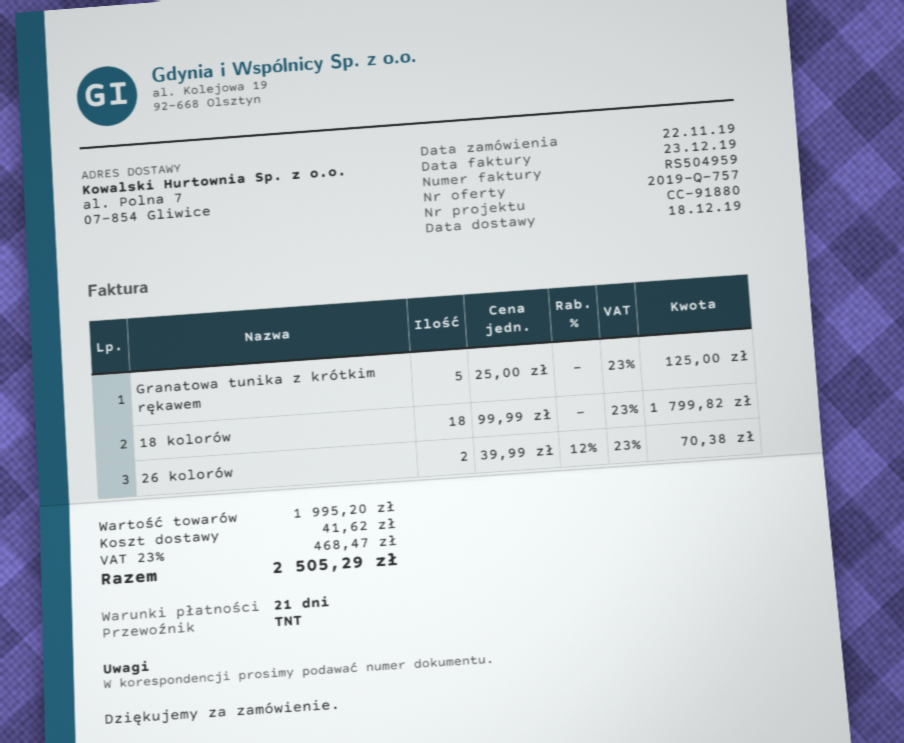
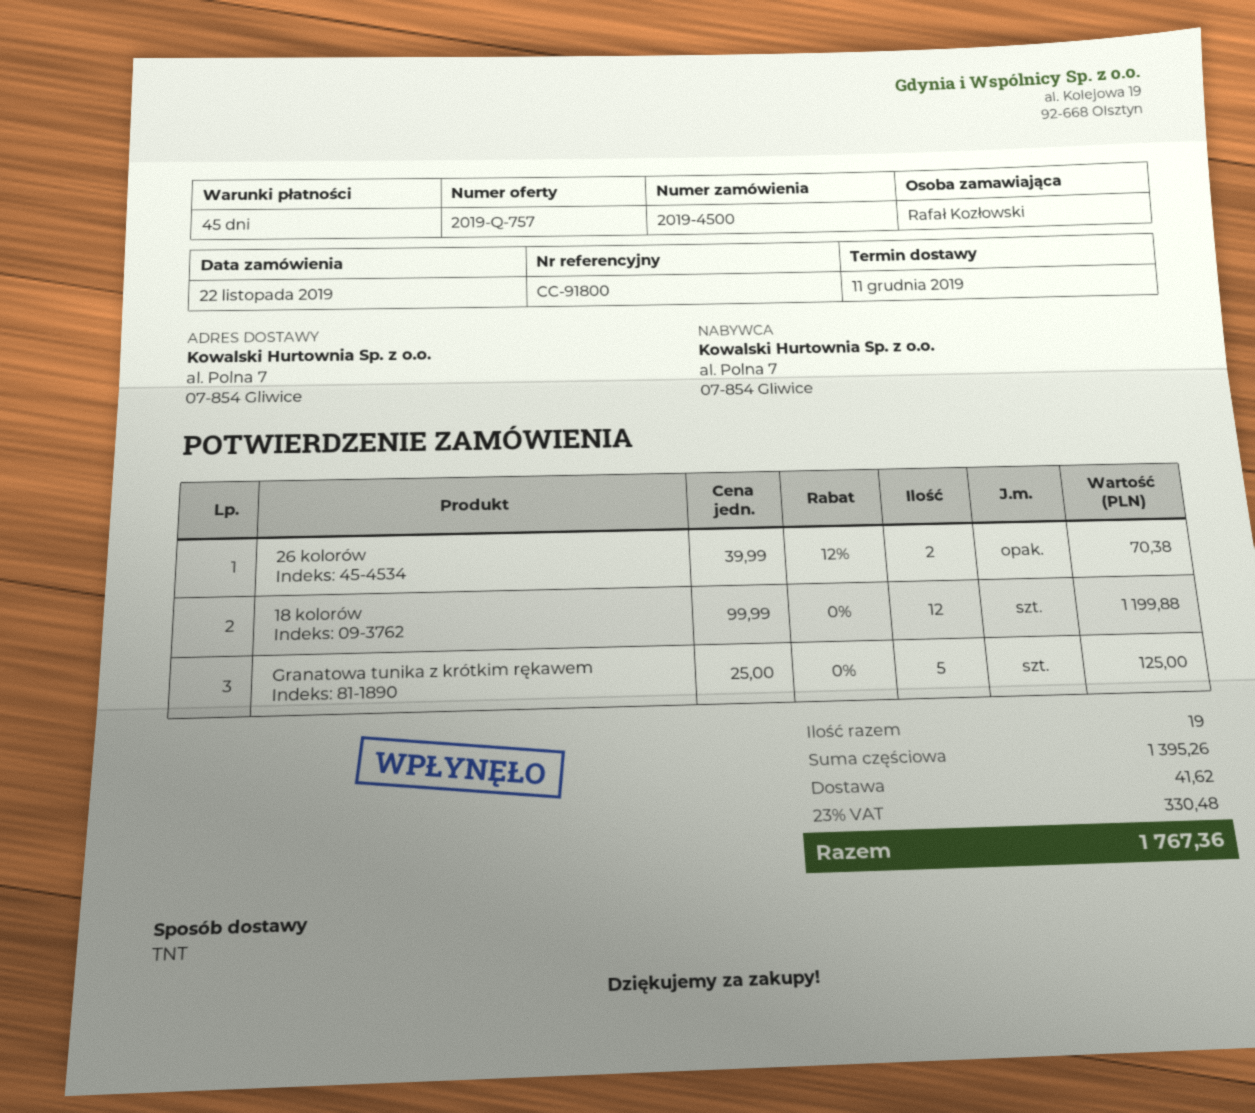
delivery date: 2019-12-18 -> 2019-12-11
payment terms: 21 days -> 45 days
reference: CC-91880 -> CC-91800
18 kolorów: 18 x 99.99 = 1799.82 -> 12 x 99.99 = 1199.88
subtotal: 1995.20 -> 1395.26
tax: 23% = 468.47 -> 23% = 330.48
total: 2505.29 -> 1767.36

